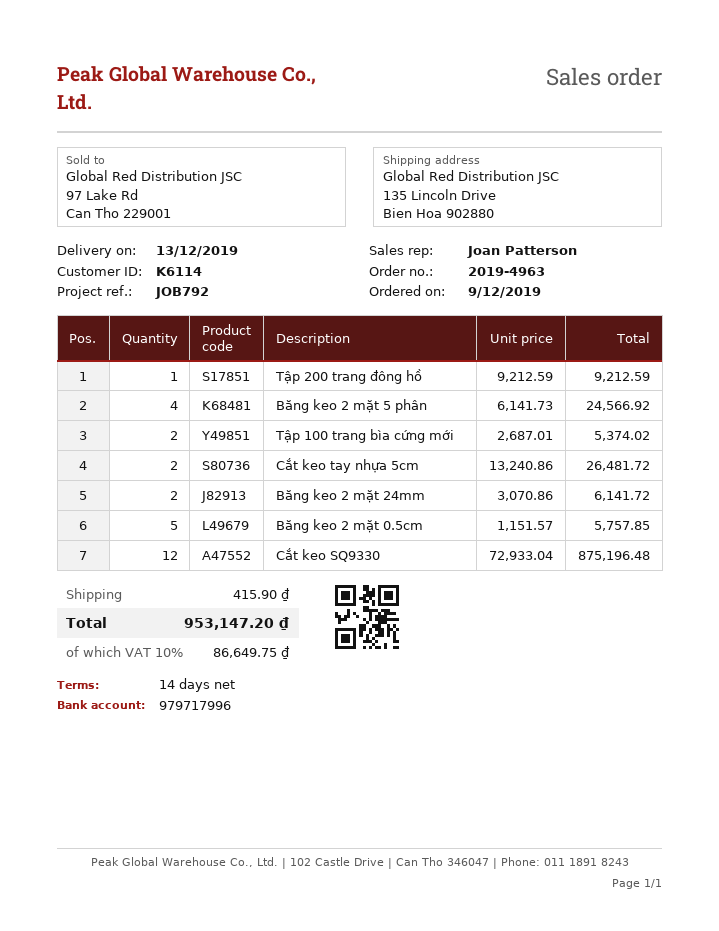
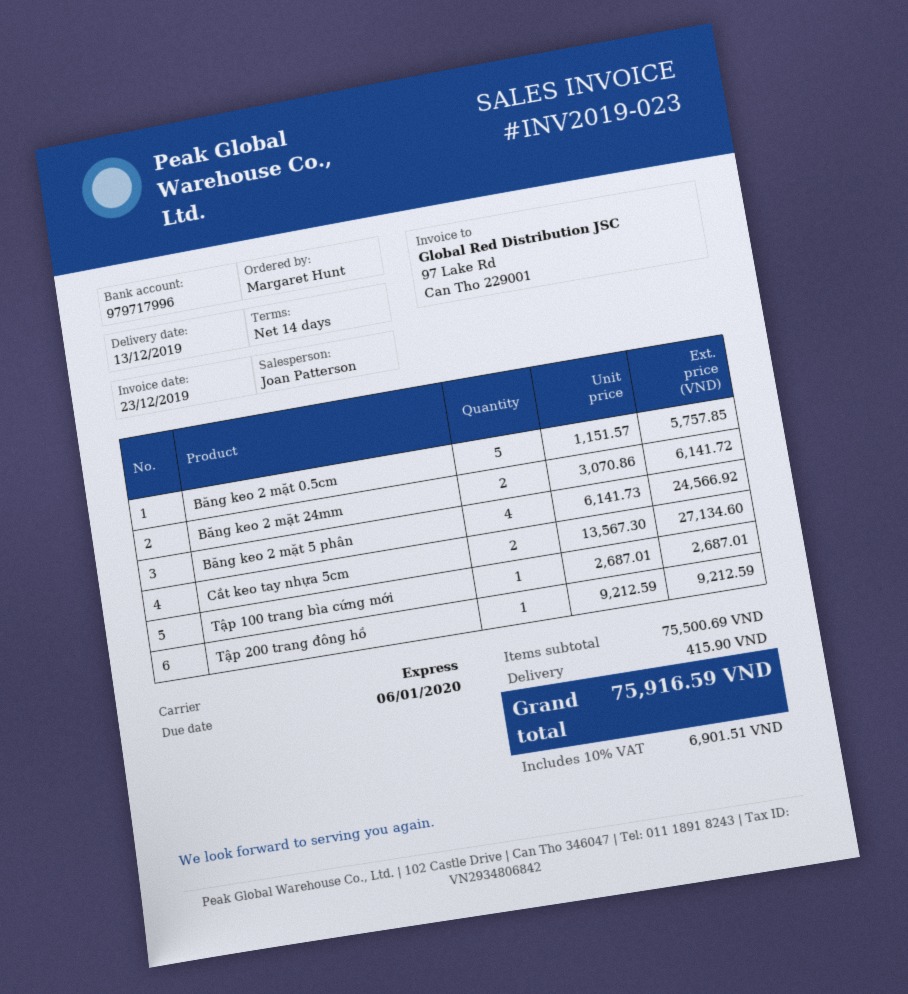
Tập 100 trang bìa cứng mới: 2 x 2687.01 = 5374.02 -> 1 x 2687.01 = 2687.01
Cắt keo tay nhựa 5cm: 2 x 13240.86 = 26481.72 -> 2 x 13567.30 = 27134.60
Cắt keo SQ9330: 12 x 72933.04 = 875196.48 -> none
tax: 10% = 86649.75 -> 10% = 6901.51
total: 953147.20 -> 75916.59

